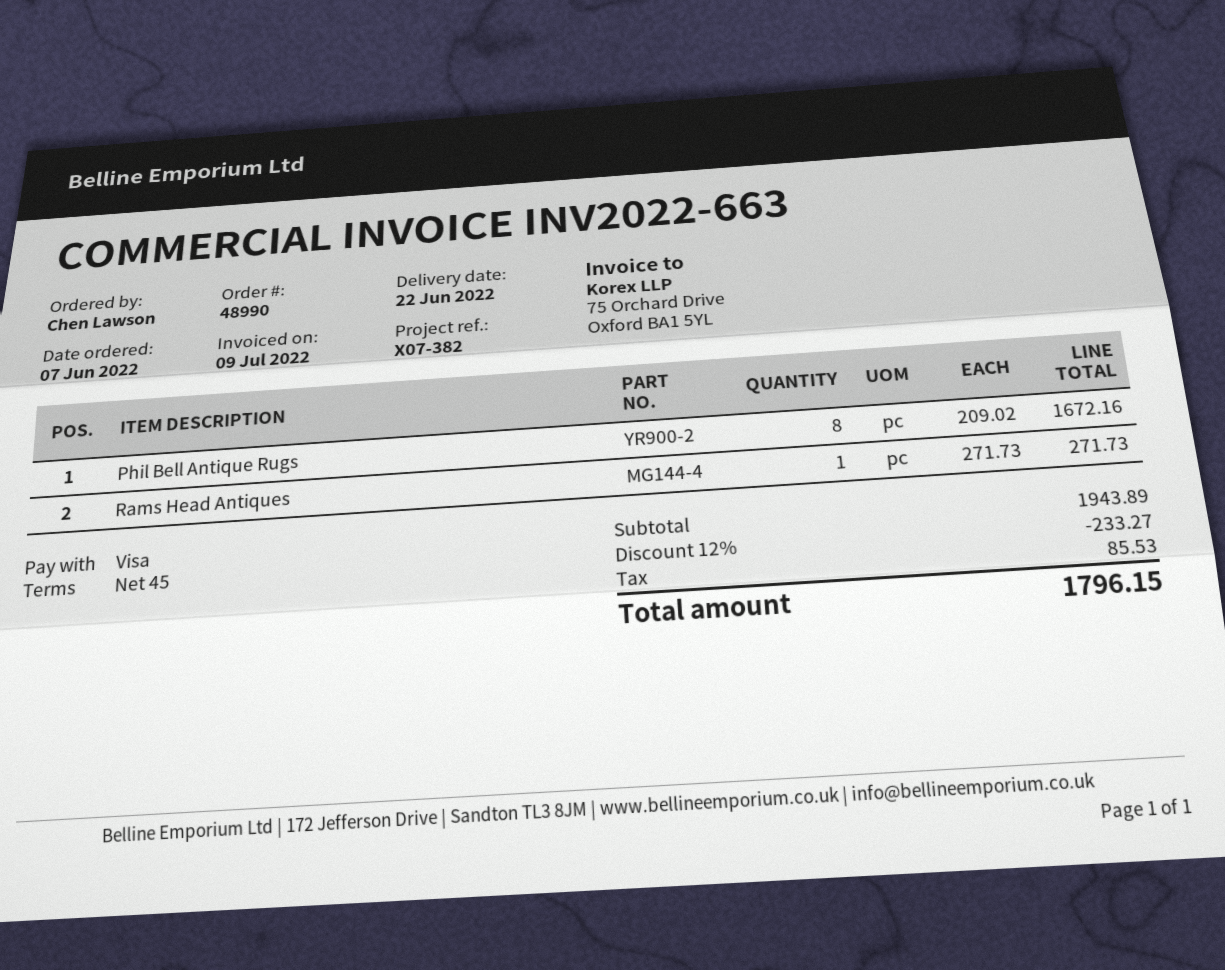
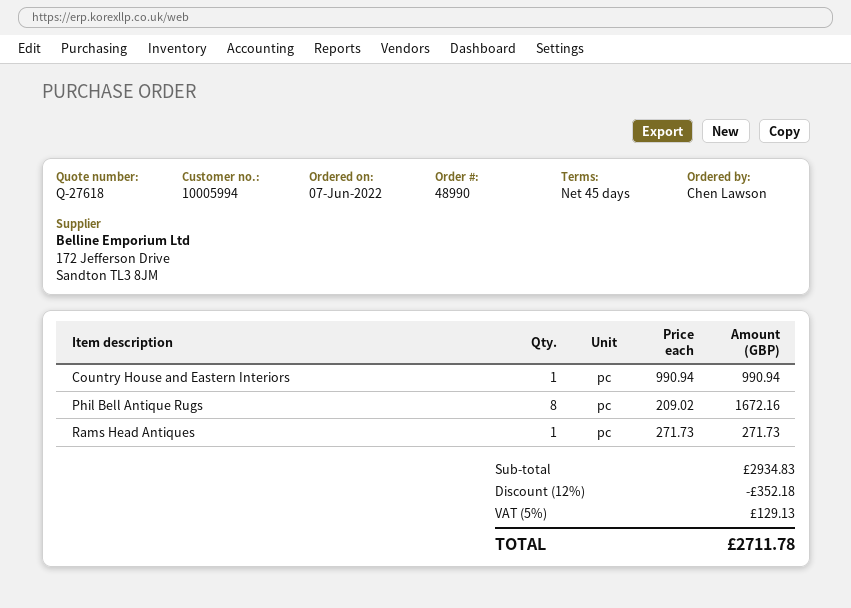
Country House and Eastern Interiors: none -> 1 x 990.94 = 990.94
subtotal: 1943.89 -> 2934.83
discount: 12% = 233.27 -> 12% = 352.18
tax: 85.53 -> 129.13
total: 1796.15 -> 2711.78

